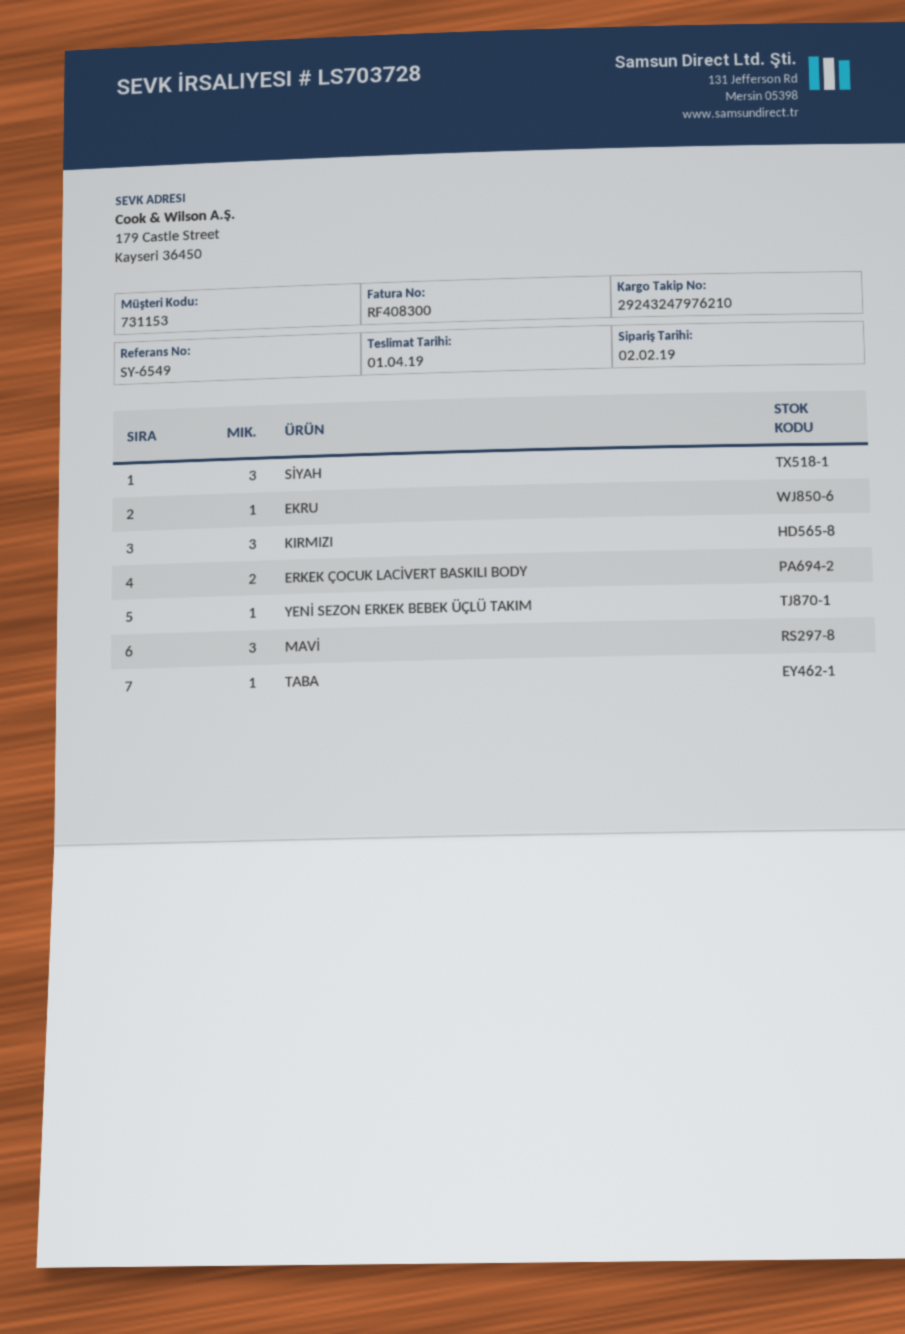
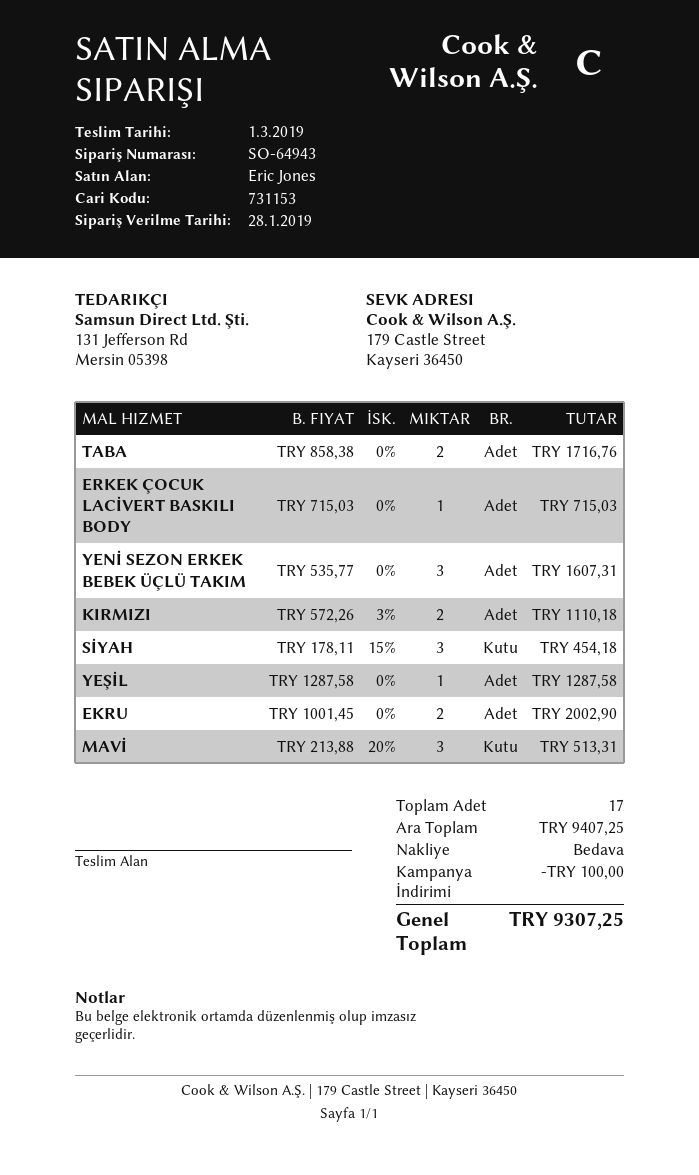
order date: 2019-02-02 -> 2019-01-28
delivery date: 2019-04-01 -> 2019-03-01
EKRU: 1 -> 2
KIRMIZI: 3 -> 2
ERKEK ÇOCUK LACİVERT BASKILI BODY: 2 -> 1
YENİ SEZON ERKEK BEBEK ÜÇLÜ TAKIM: 1 -> 3
TABA: 1 -> 2
YEŞİL: none -> 1

